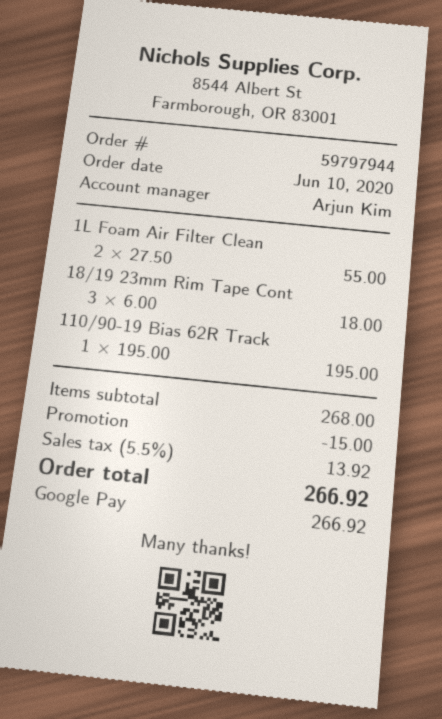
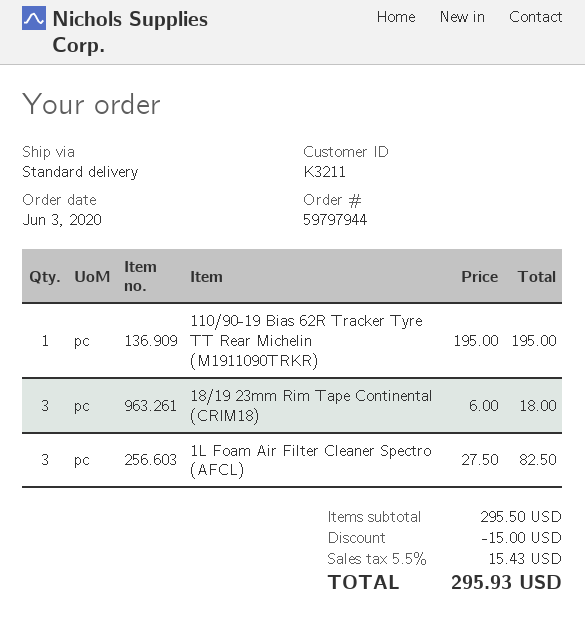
order date: 2020-06-10 -> 2020-06-03
1L Foam Air Filter Clean: 2 x 27.50 = 55.00 -> 3 x 27.50 = 82.50
subtotal: 268.00 -> 295.50
tax: 5.5% = 13.92 -> 5.5% = 15.43
total: 266.92 -> 295.93

